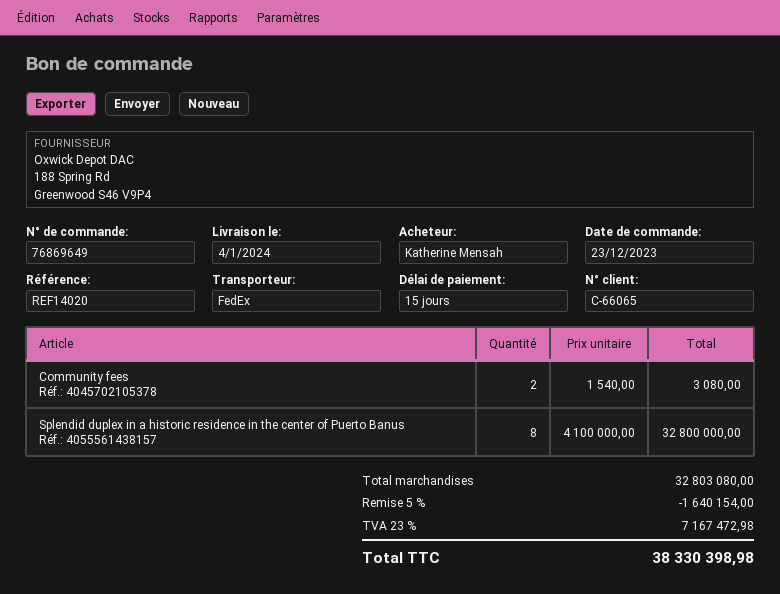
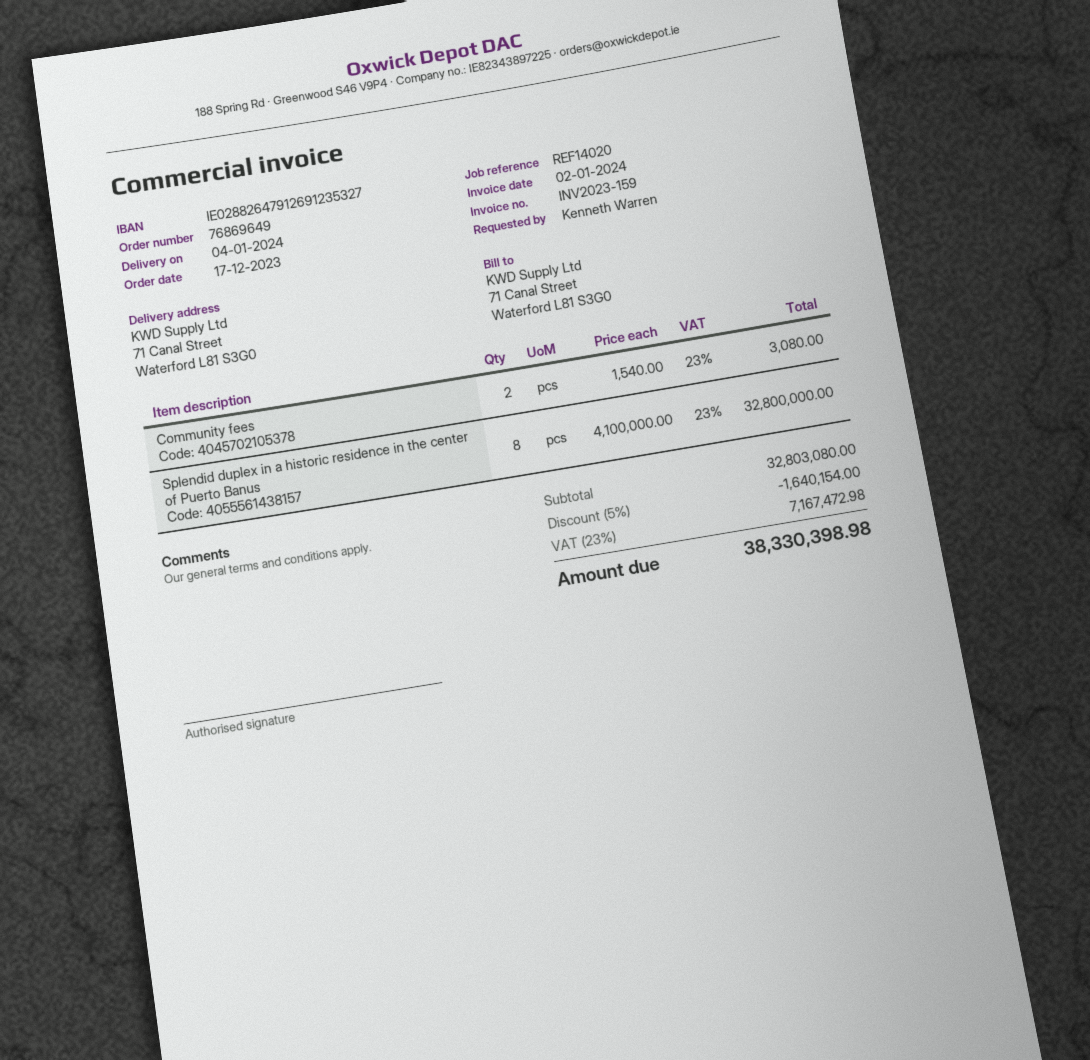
order date: 2023-12-23 -> 2023-12-17
ordered by: Katherine Mensah -> Kenneth Warren

